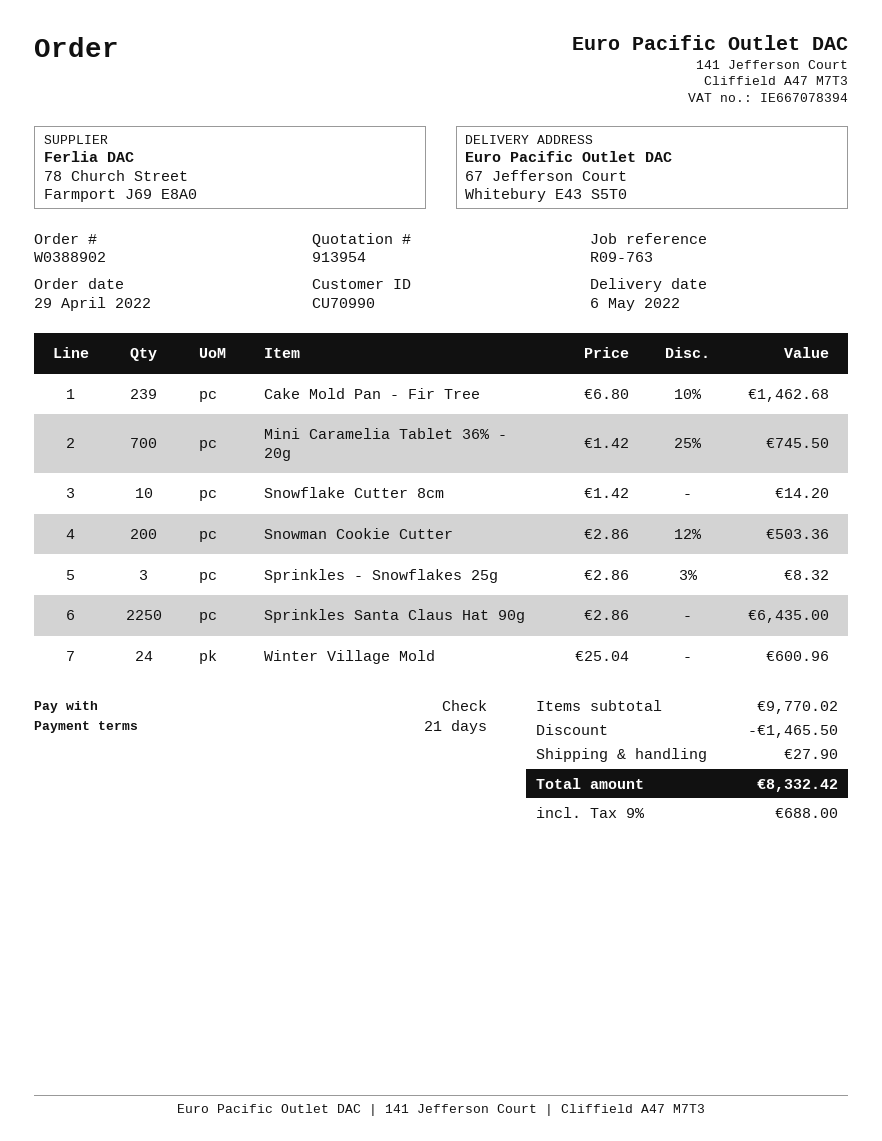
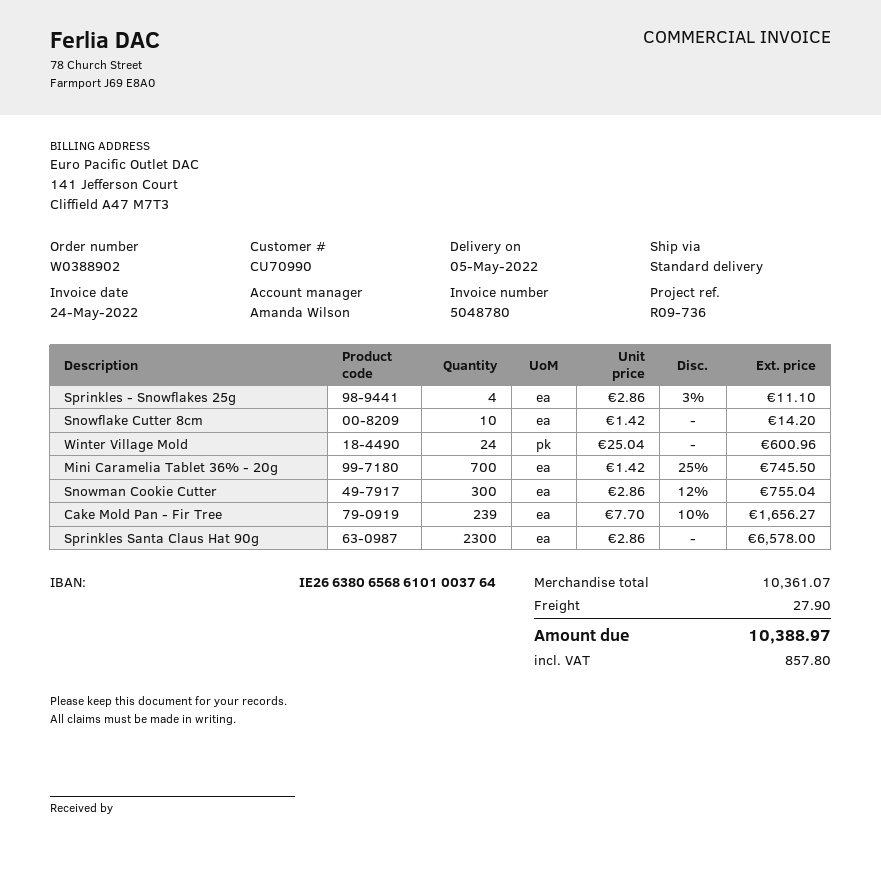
delivery date: 2022-05-06 -> 2022-05-05
reference: R09-763 -> R09-736
Cake Mold Pan - Fir Tree: 239 x 6.80 - 10% = 1462.68 -> 239 x 7.70 - 10% = 1656.27
Snowman Cookie Cutter: 200 x 2.86 - 12% = 503.36 -> 300 x 2.86 - 12% = 755.04
Sprinkles - Snowflakes 25g: 3 x 2.86 - 3% = 8.32 -> 4 x 2.86 - 3% = 11.10
Sprinkles Santa Claus Hat 90g: 2250 x 2.86 = 6435.00 -> 2300 x 2.86 = 6578.00
subtotal: 9770.02 -> 10361.07
discount: 1465.50 -> none
tax: 688.00 -> 857.80
total: 8332.42 -> 10388.97

